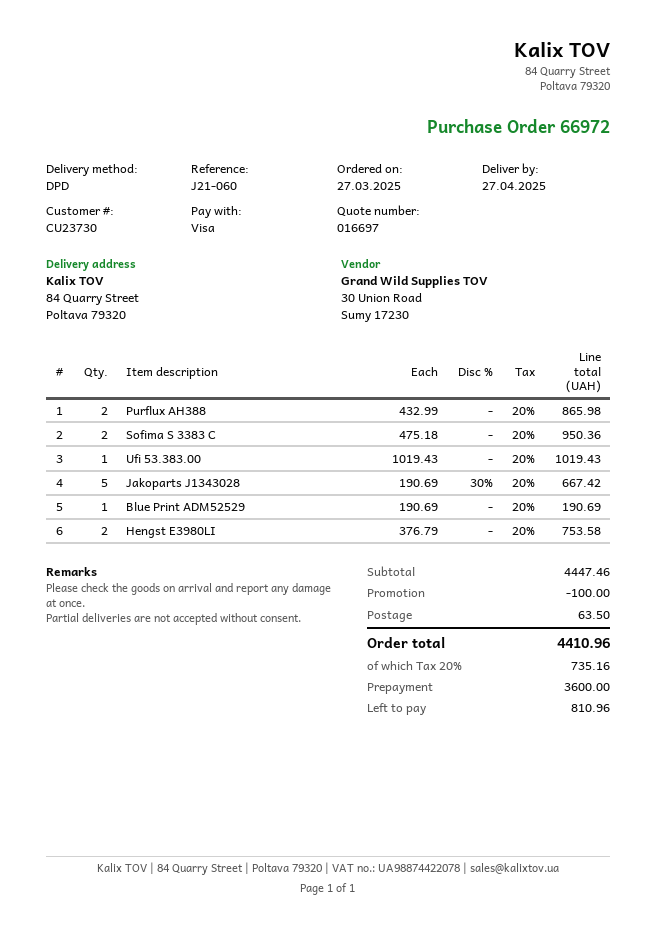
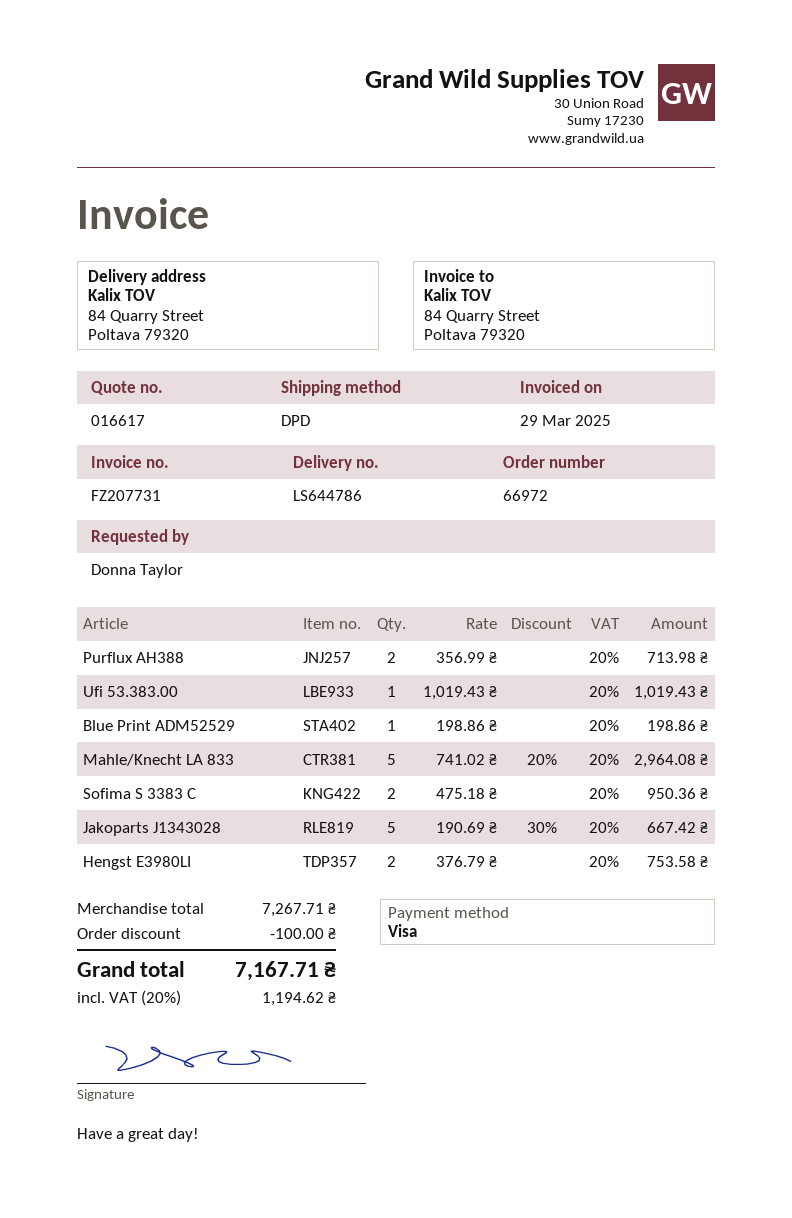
quote number: 016697 -> 016617
Purflux AH388: 2 x 432.99 = 865.98 -> 2 x 356.99 = 713.98
Blue Print ADM52529: 1 x 190.69 = 190.69 -> 1 x 198.86 = 198.86
Mahle/Knecht LA 833: none -> 5 x 741.02 - 20% = 2964.08
subtotal: 4447.46 -> 7267.71
shipping: 63.50 -> none
tax: 20% = 735.16 -> 20% = 1194.62
total: 4410.96 -> 7167.71

